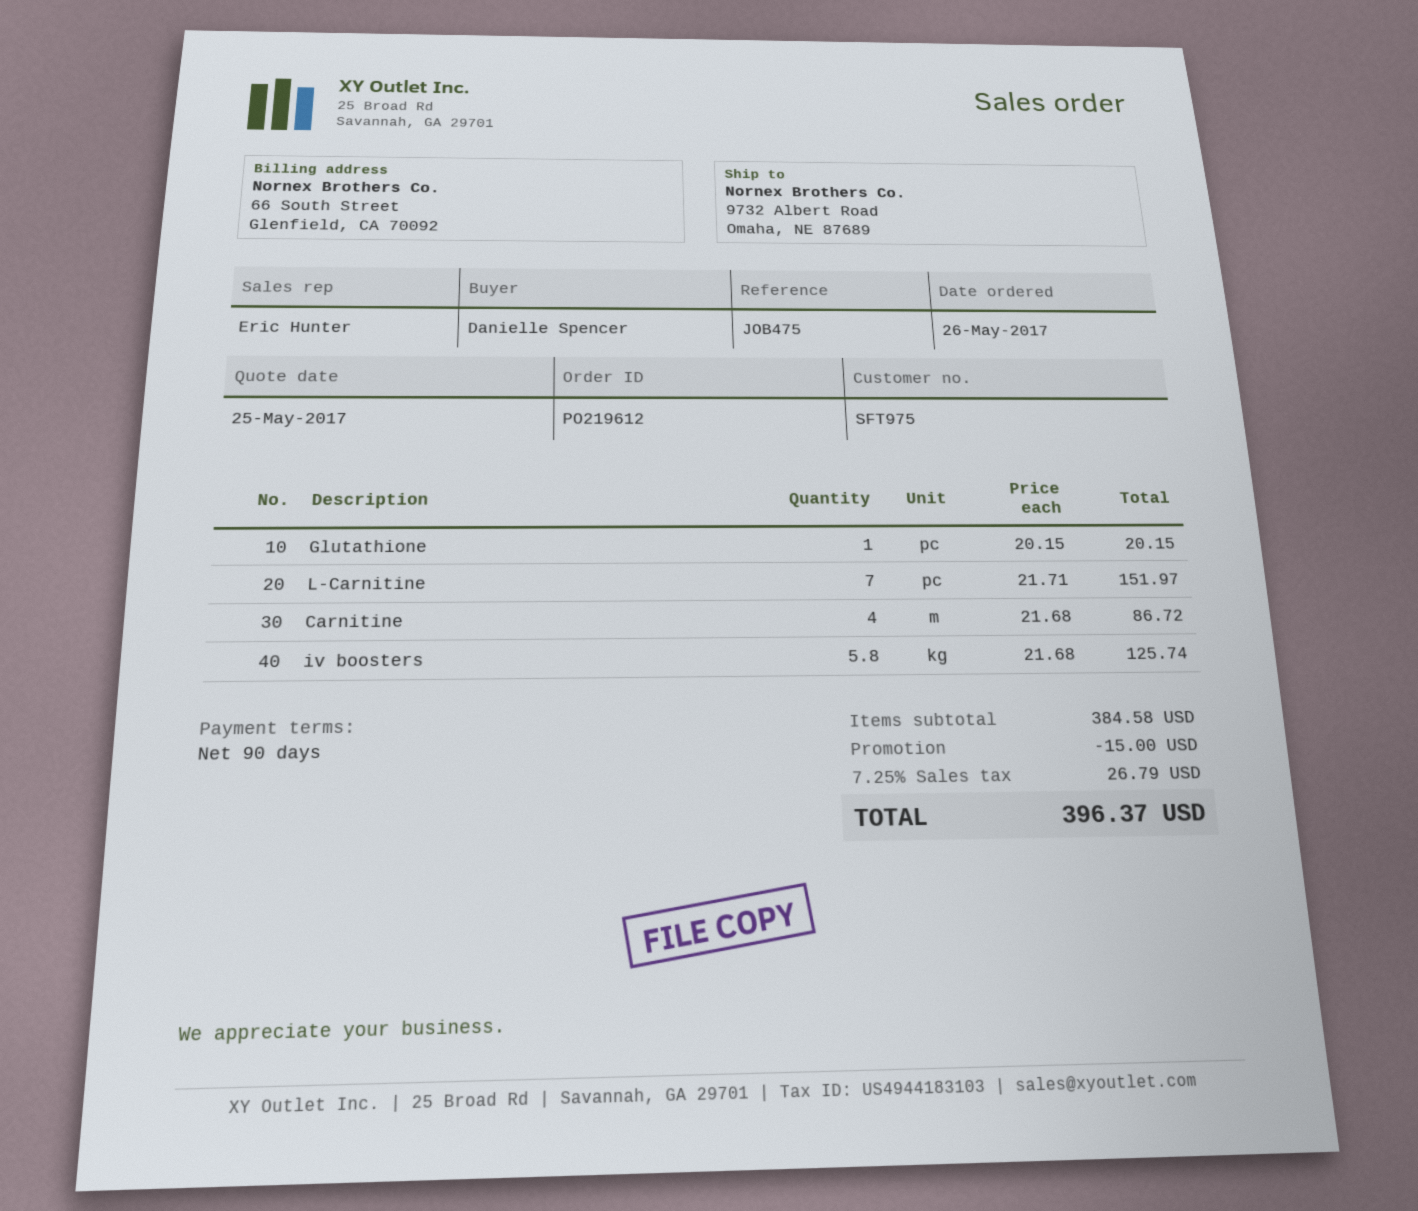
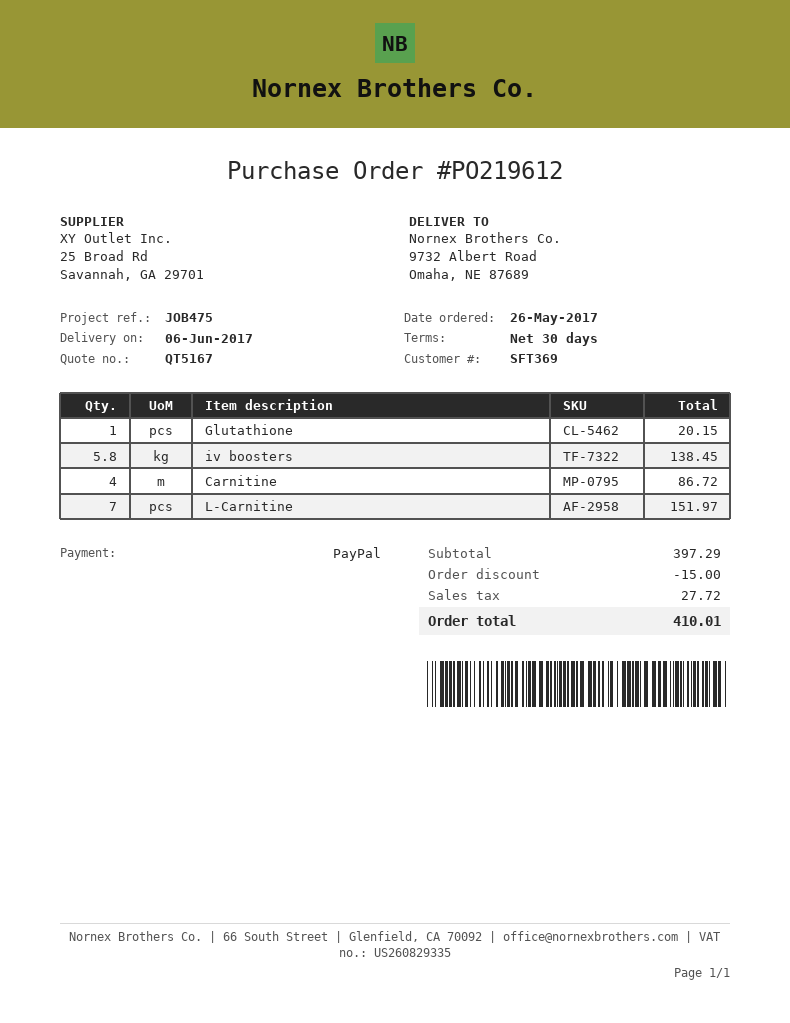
payment terms: 90 days -> 30 days
customer number: SFT975 -> SFT369
iv boosters: 5.8 for 125.74 -> 5.8 for 138.45
subtotal: 384.58 -> 397.29
tax: 26.79 -> 27.72
total: 396.37 -> 410.01

